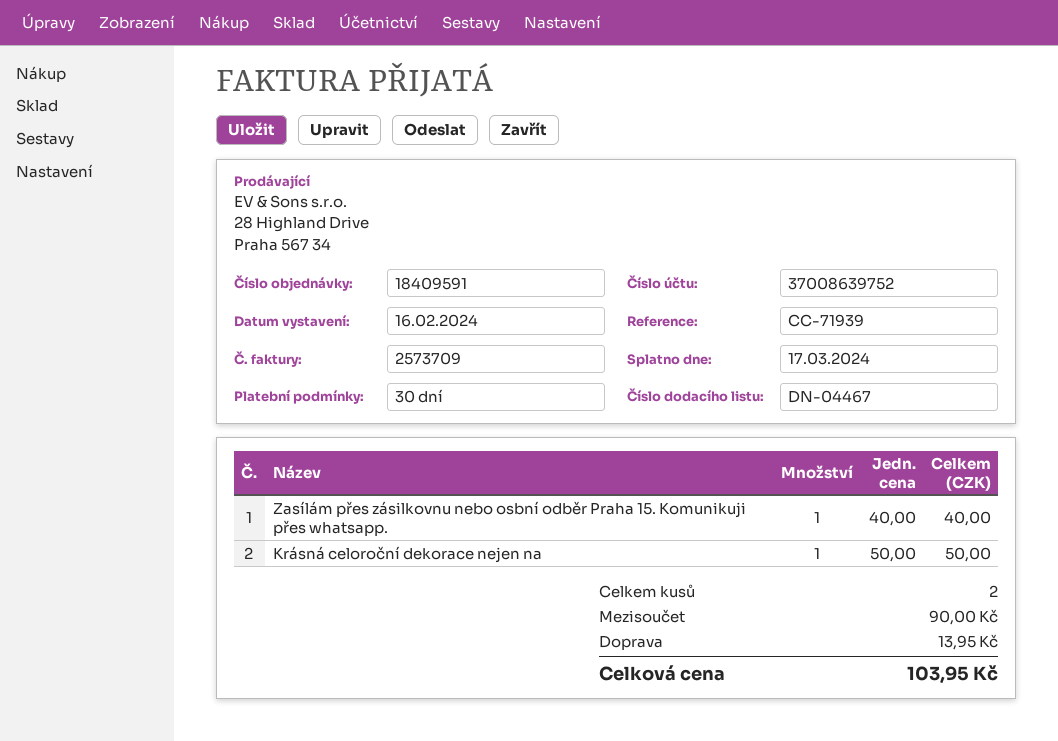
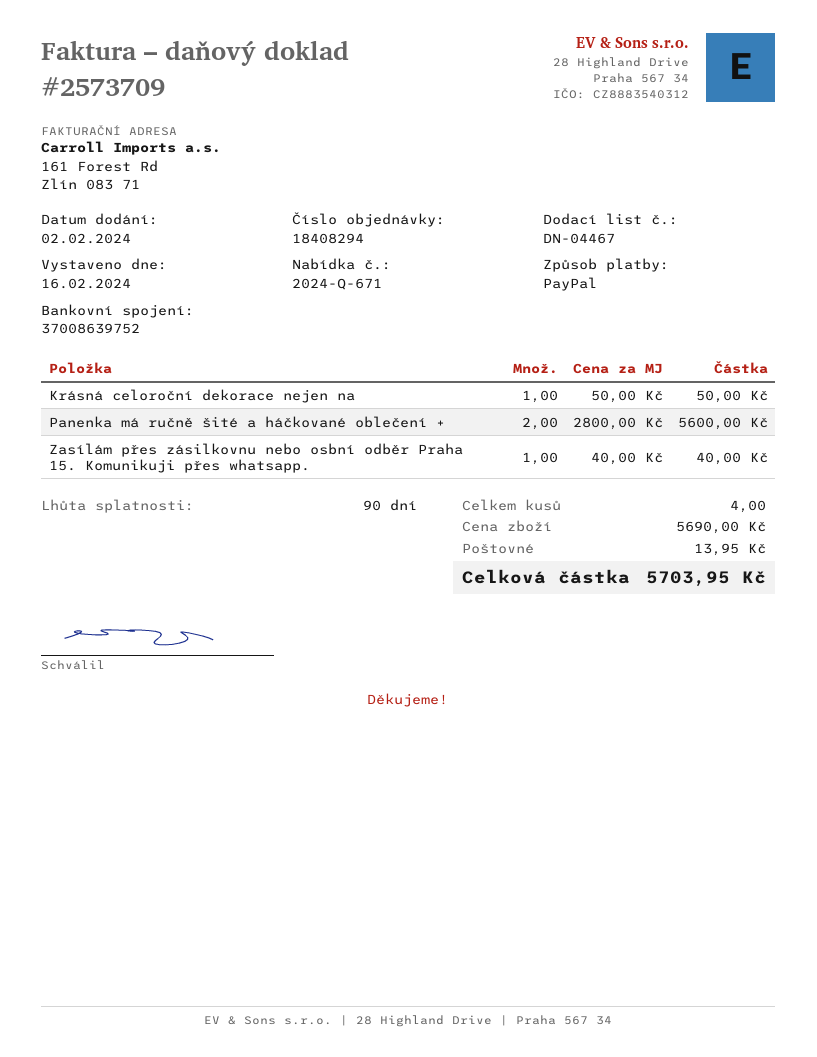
order number: 18409591 -> 18408294
payment terms: 30 days -> 90 days
Panenka má ručně šité a háčkované oblečení +: none -> 2 x 2800.00 = 5600.00
total quantity: 2 -> 4
subtotal: 90.00 -> 5690.00
total: 103.95 -> 5703.95

